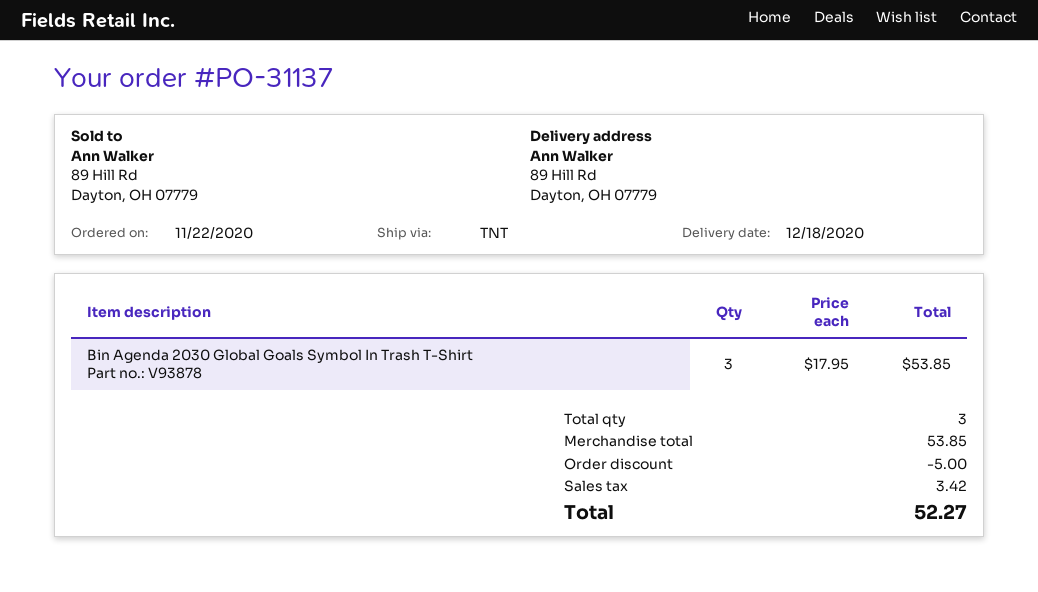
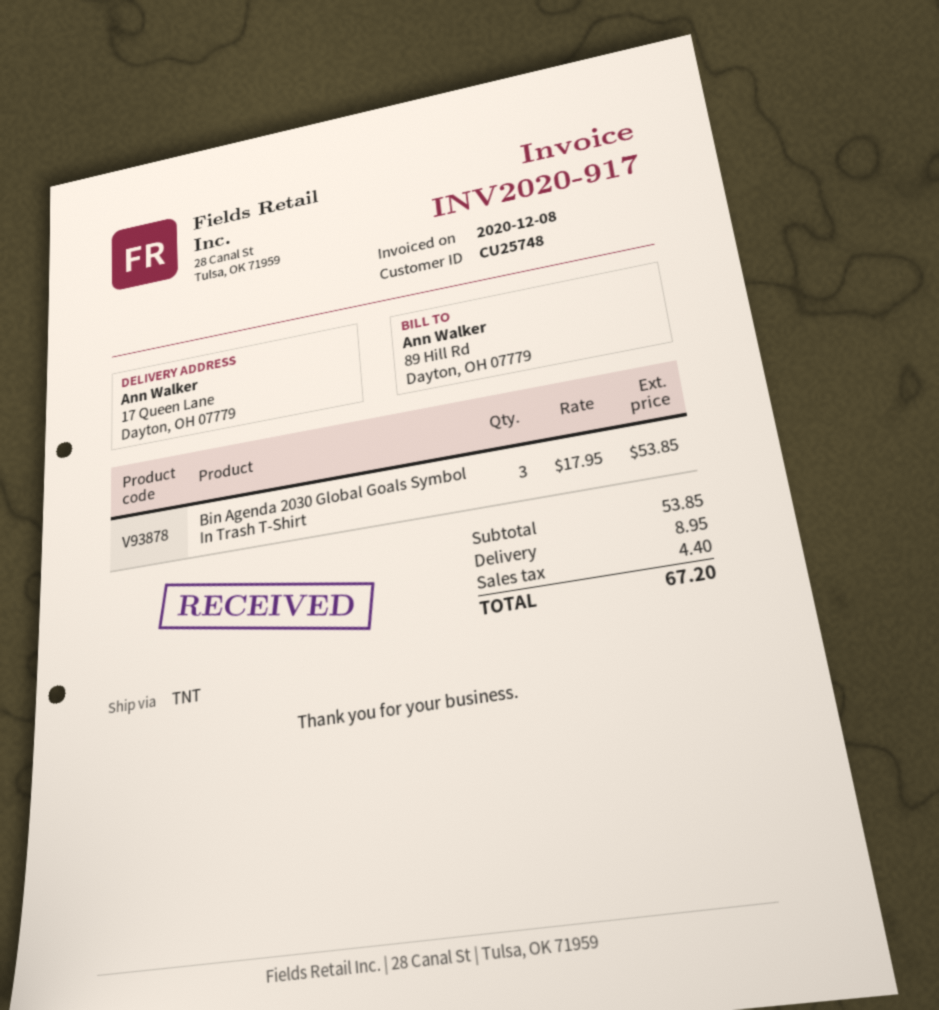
ship to: 89 Hill Rd, Dayton, OH 07779 -> 17 Queen Lane, Dayton, OH 07779
discount: 5.00 -> none
shipping: none -> 8.95
tax: 3.42 -> 4.40
total: 52.27 -> 67.20

